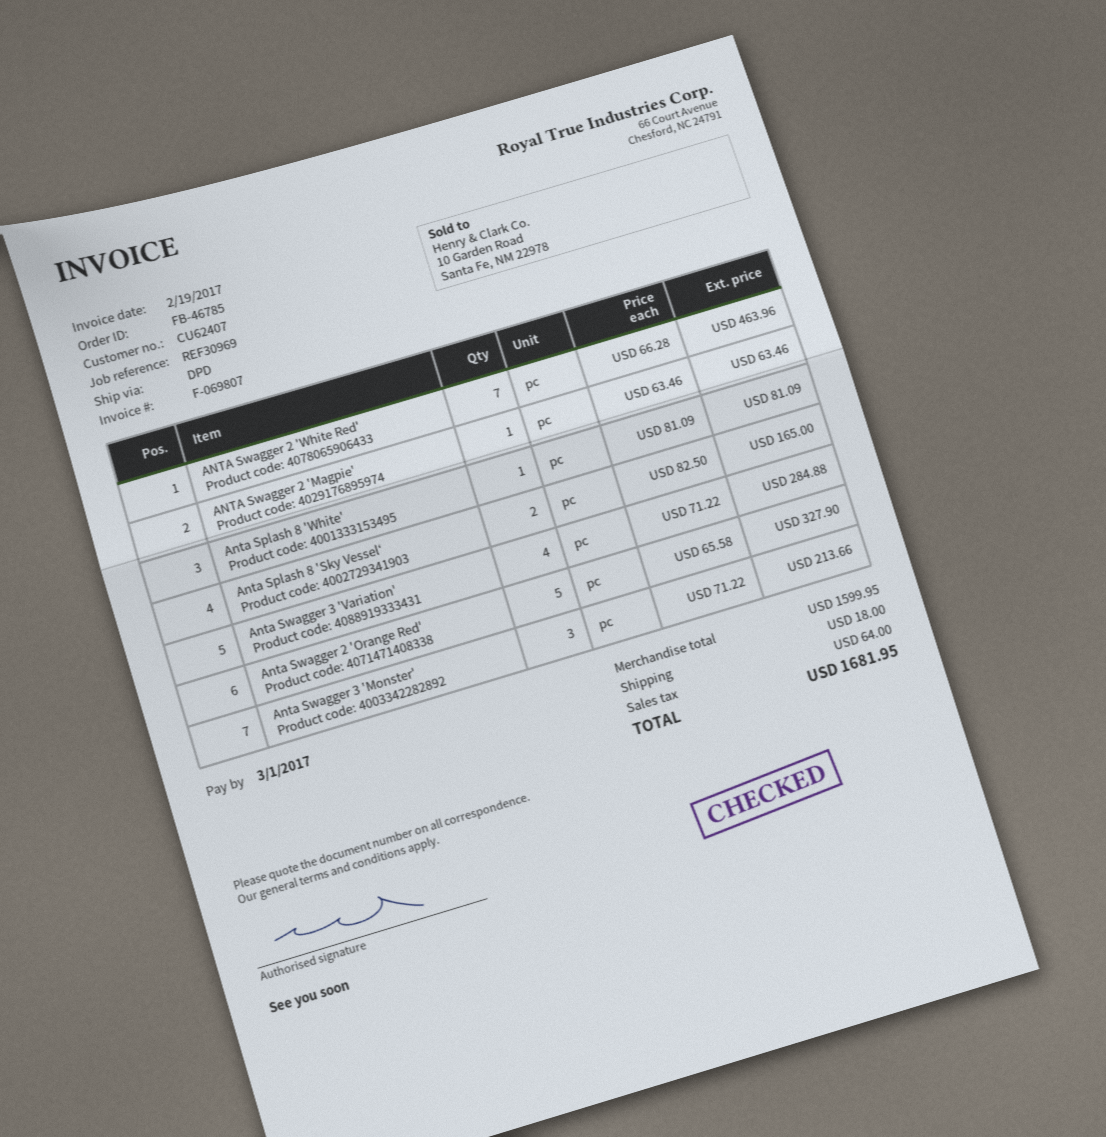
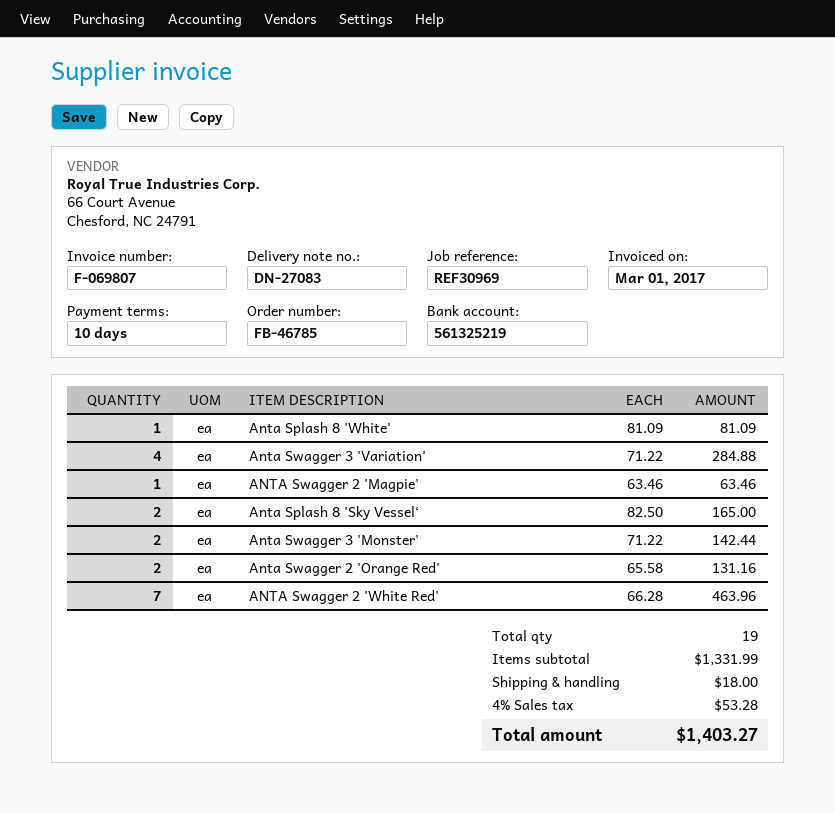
invoice date: 2017-02-19 -> 2017-03-01
Anta Swagger 2 'Orange Red': 5 x 65.58 = 327.90 -> 2 x 65.58 = 131.16
Anta Swagger 3 'Monster': 3 x 71.22 = 213.66 -> 2 x 71.22 = 142.44
subtotal: 1599.95 -> 1331.99
tax: 64.00 -> 53.28
total: 1681.95 -> 1403.27

